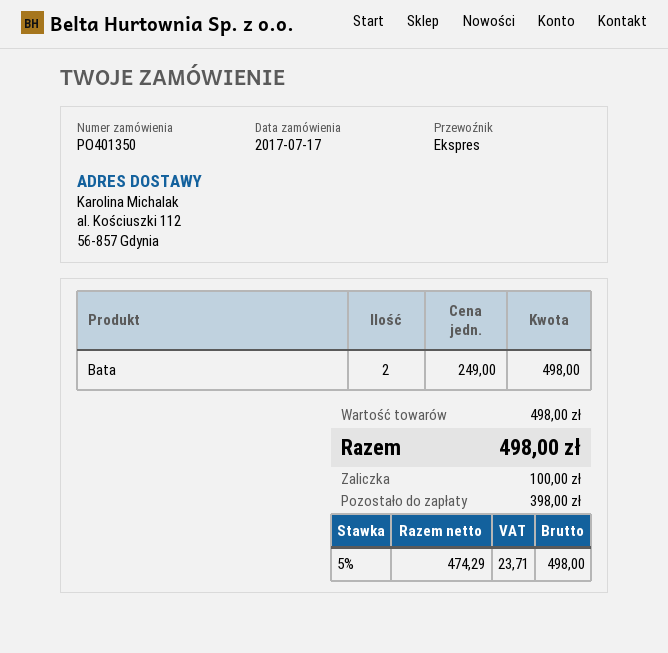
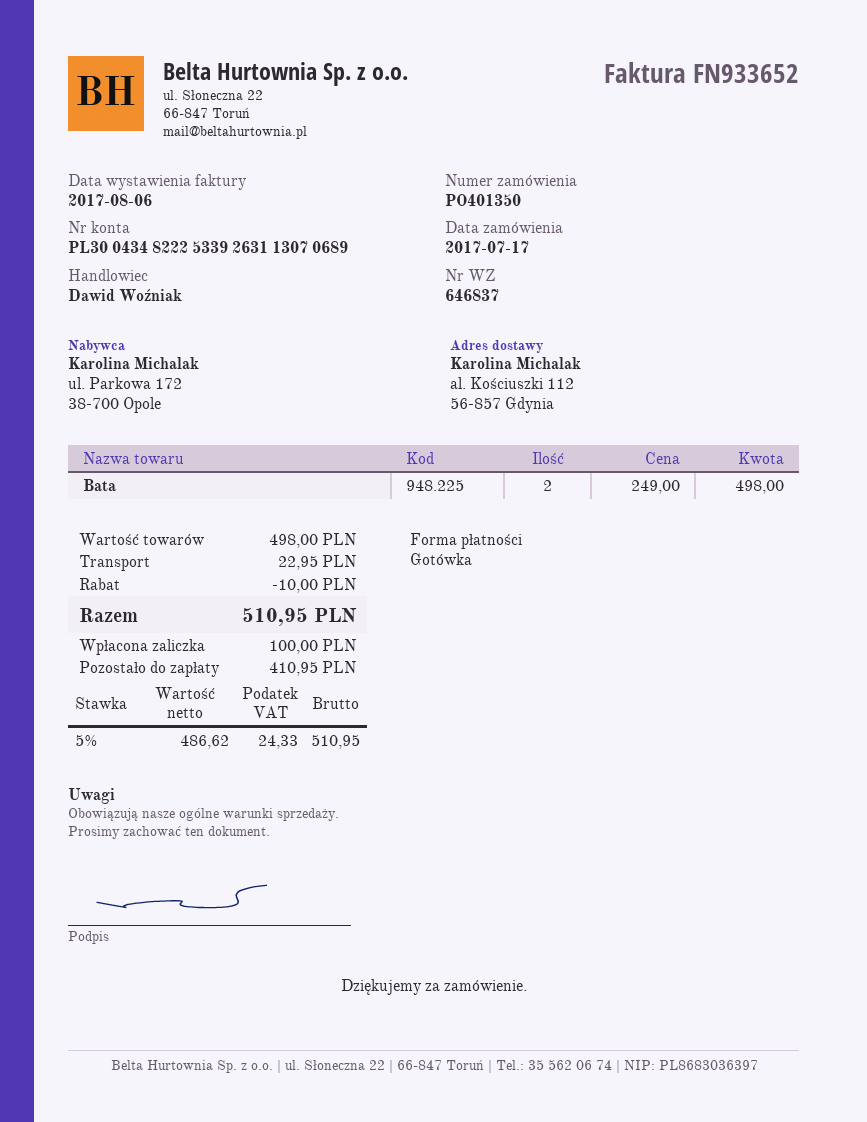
discount: none -> 10.00
shipping: none -> 22.95
net: 474.29 -> 486.62
tax: 5% = 23.71 -> 5% = 24.33
total: 498.00 -> 510.95
balance: 398.00 -> 410.95

